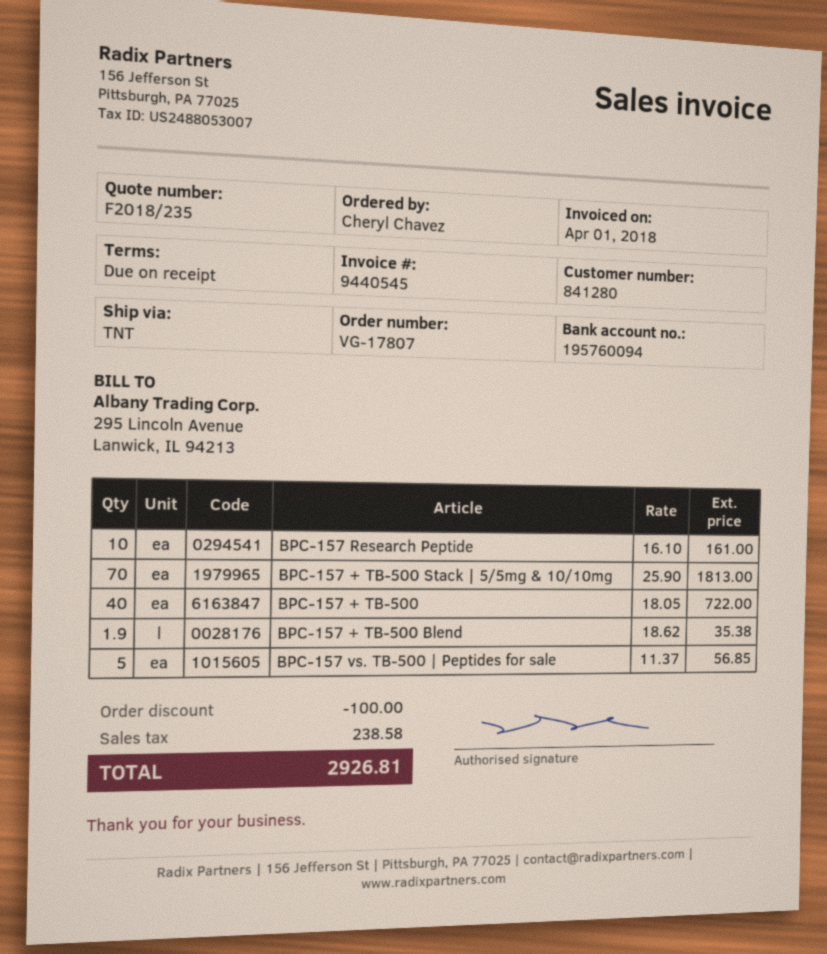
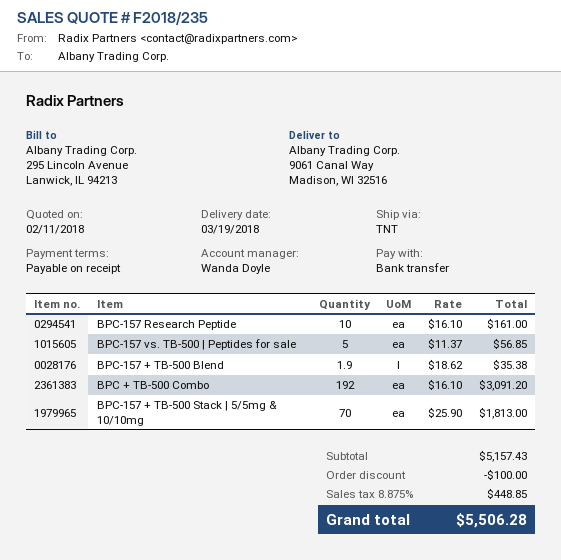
BPC-157 + TB-500: 40 x 18.05 = 722.00 -> none
BPC + TB-500 Combo: none -> 192 x 16.10 = 3091.20
tax: 238.58 -> 448.85
total: 2926.81 -> 5506.28

